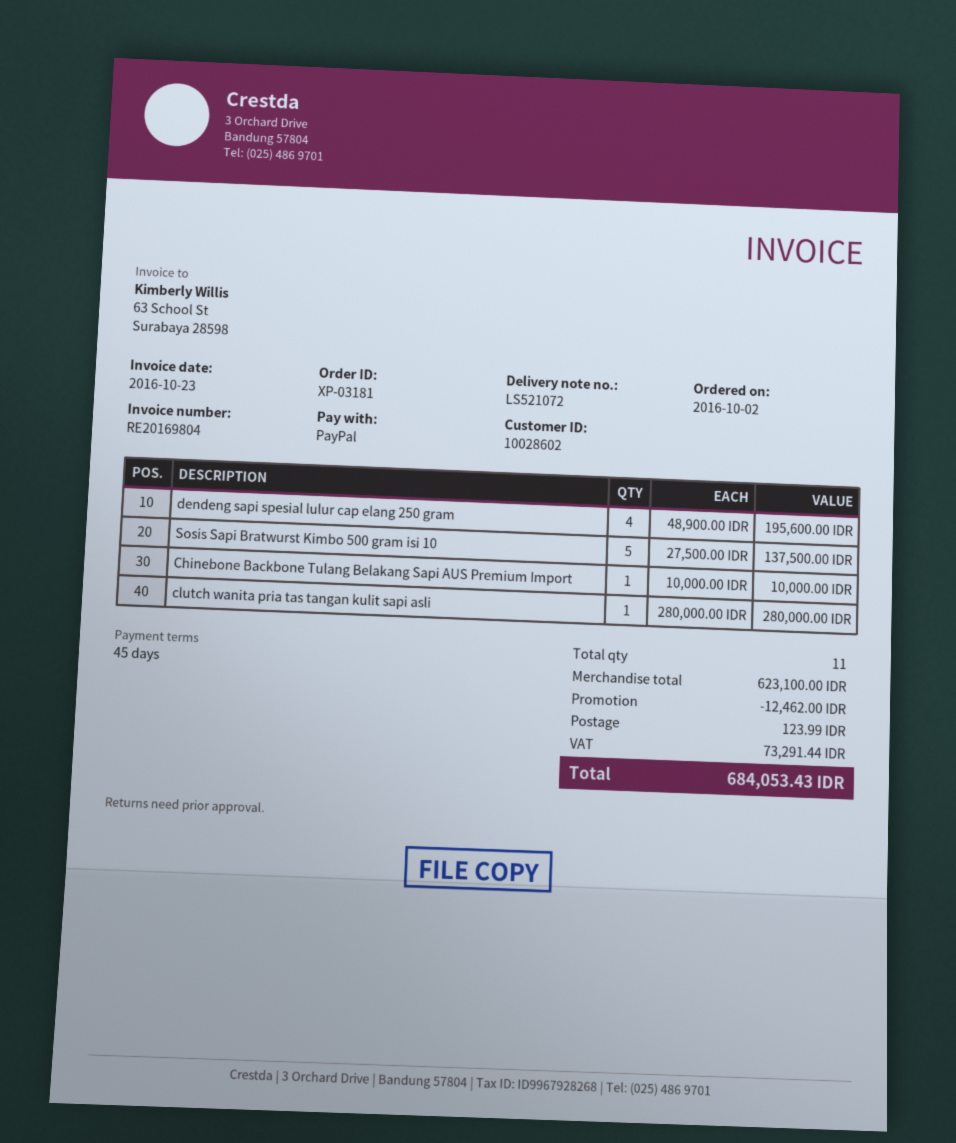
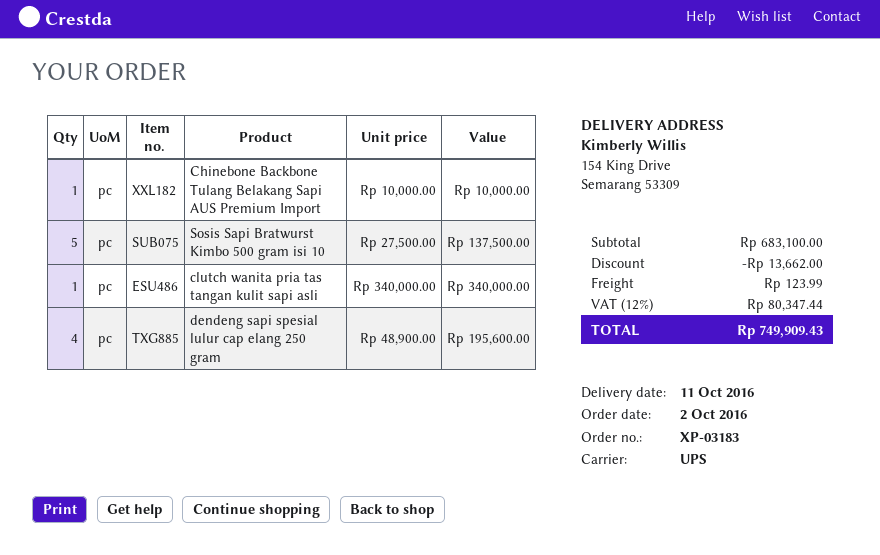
order number: XP-03181 -> XP-03183
clutch wanita pria tas tangan kulit sapi asli: 1 x 280000.00 = 280000.00 -> 1 x 340000.00 = 340000.00
subtotal: 623100.00 -> 683100.00
discount: 12462.00 -> 13662.00
tax: 73291.44 -> 80347.44
total: 684053.43 -> 749909.43

